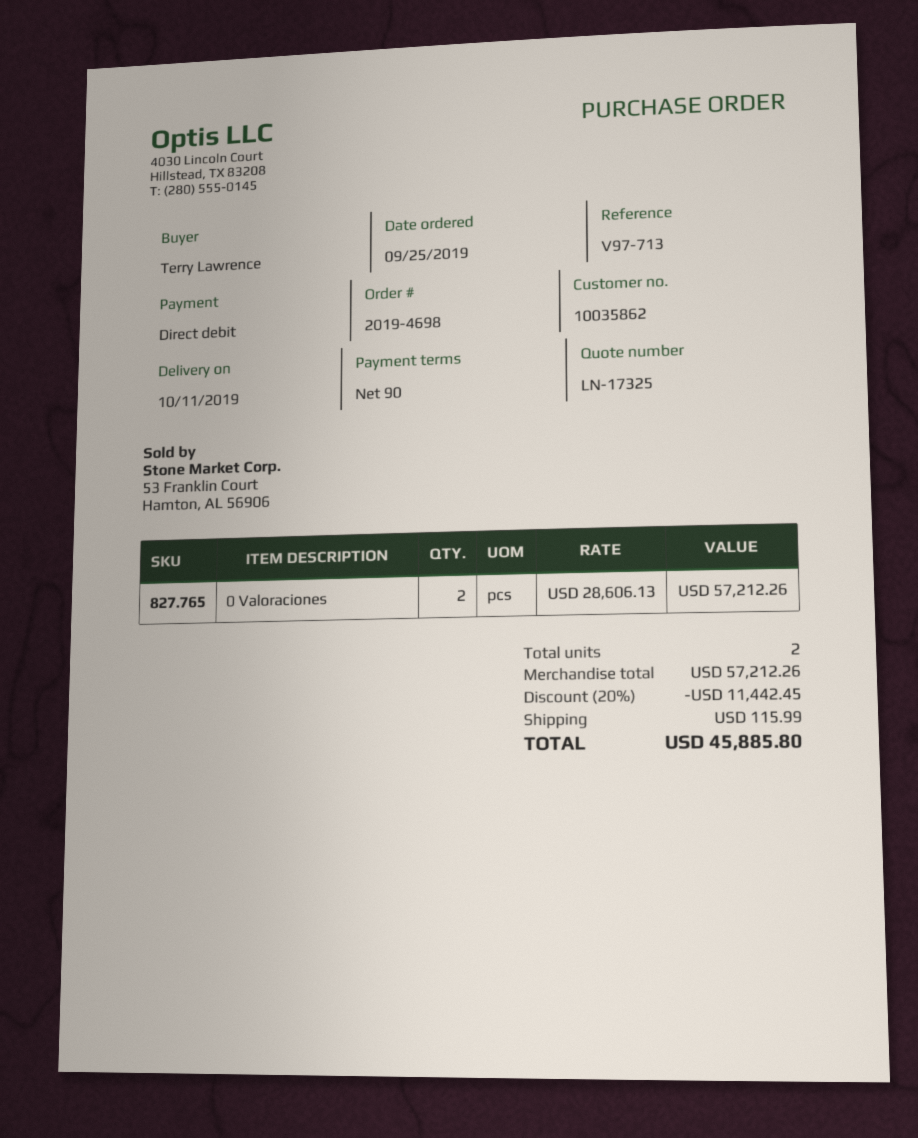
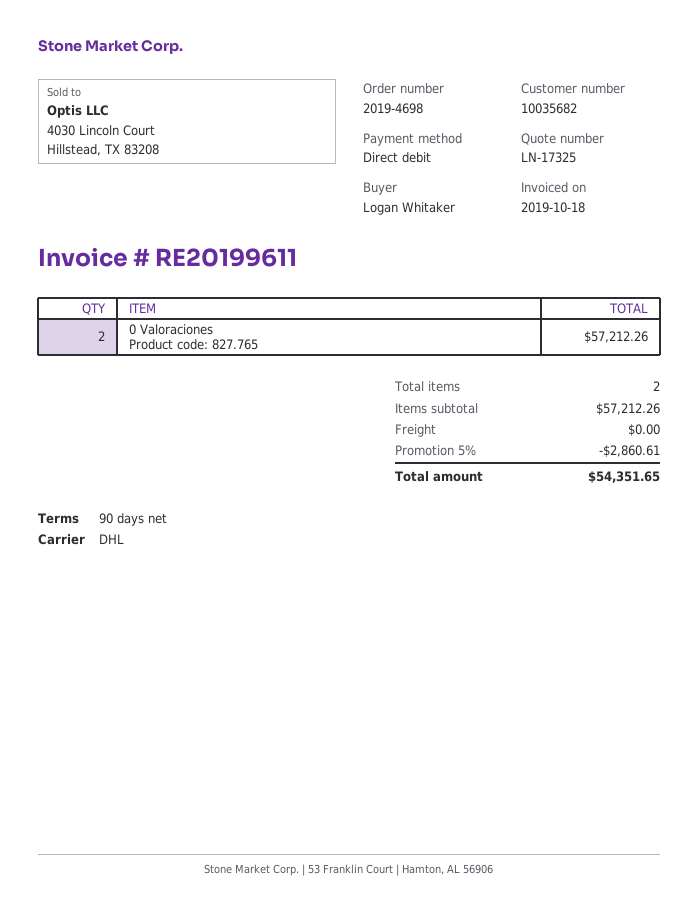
customer number: 10035862 -> 10035682
ordered by: Terry Lawrence -> Logan Whitaker
discount: 20% = 11442.45 -> 5% = 2860.61
shipping: 115.99 -> 0.00
total: 45885.80 -> 54351.65

